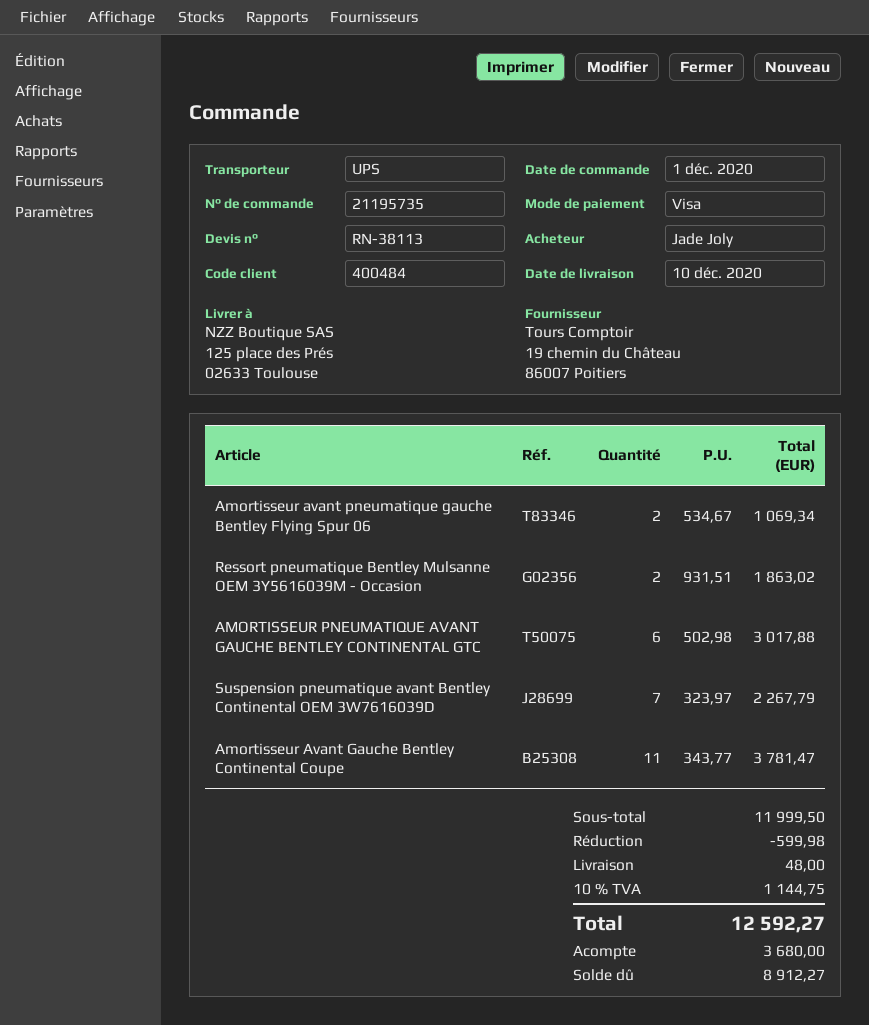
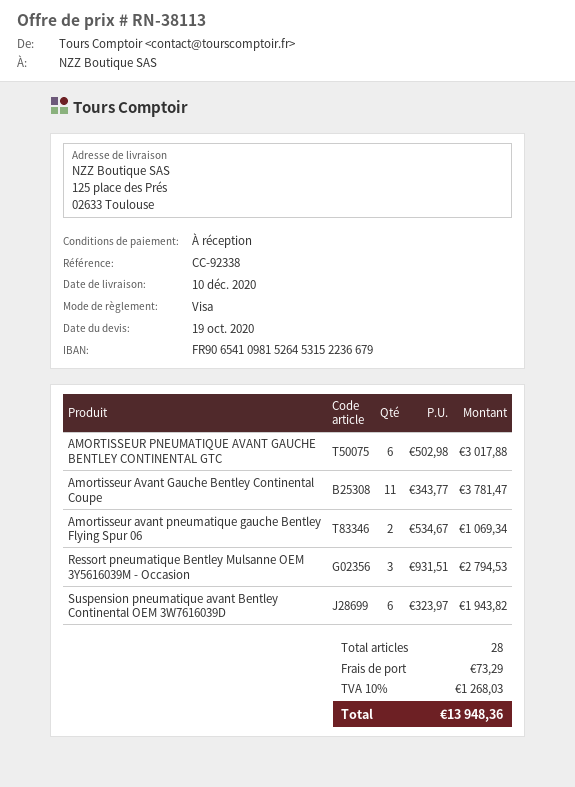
Ressort pneumatique Bentley Mulsanne OEM 3Y5616039M - Occasion: 2 x 931.51 = 1863.02 -> 3 x 931.51 = 2794.53
Suspension pneumatique avant Bentley Continental OEM 3W7616039D: 7 x 323.97 = 2267.79 -> 6 x 323.97 = 1943.82
discount: 599.98 -> none
shipping: 48.00 -> 73.29
tax: 10% = 1144.75 -> 10% = 1268.03
total: 12592.27 -> 13948.36

